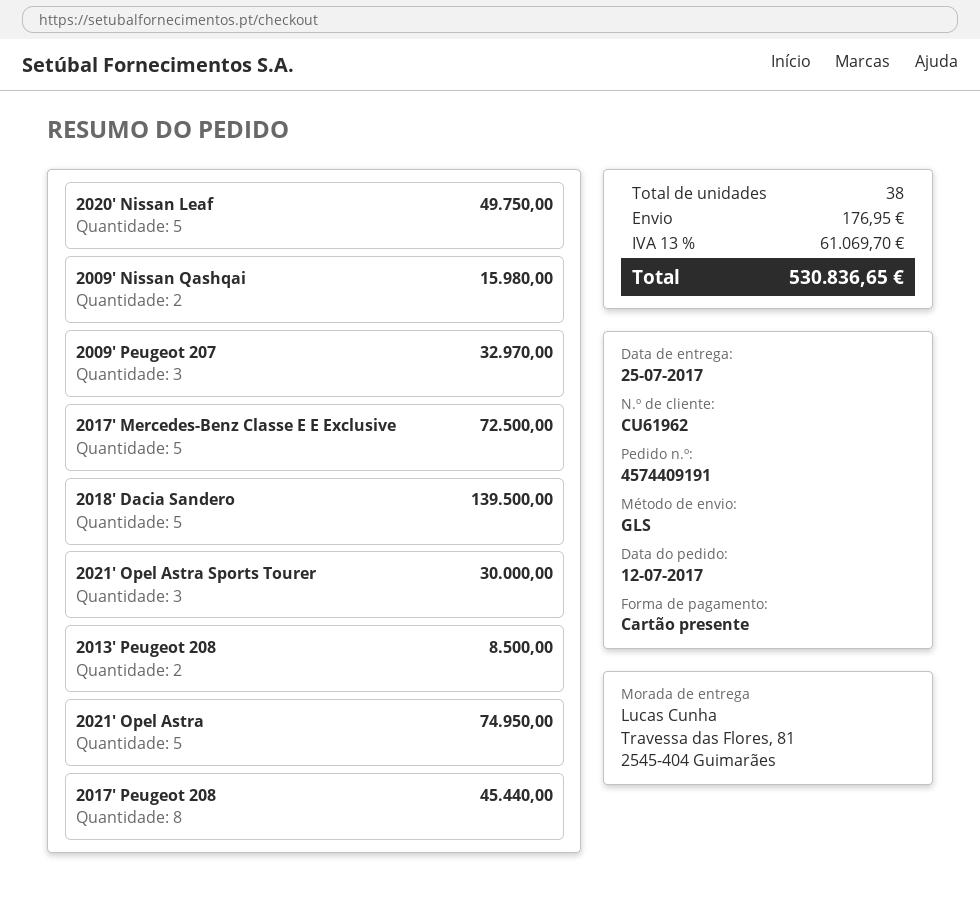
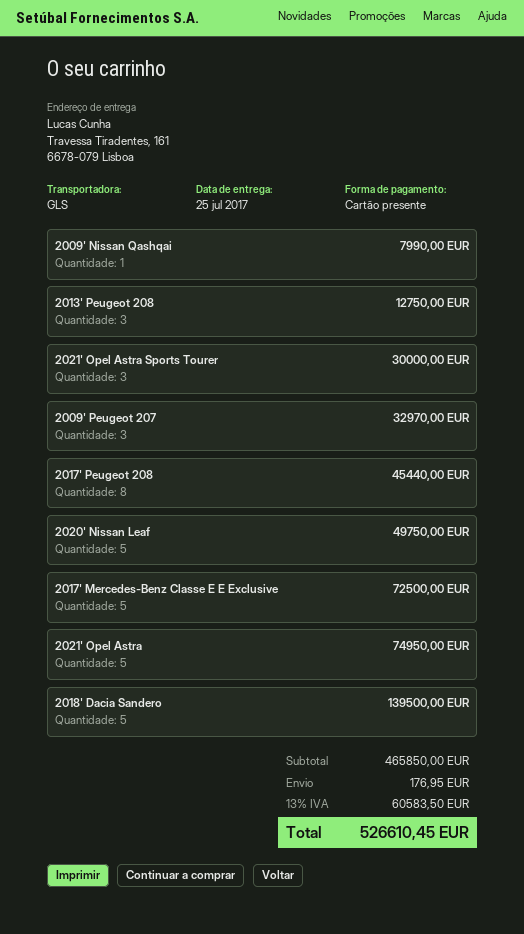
ship to: Travessa das Flores, 81, 2545-404 Guimarães -> Travessa Tiradentes, 161, 6678-079 Lisboa
2009' Nissan Qashqai: 2 for 15980.00 -> 1 for 7990.00
2013' Peugeot 208: 2 for 8500.00 -> 3 for 12750.00
tax: 13% = 61069.70 -> 13% = 60583.50
total: 530836.65 -> 526610.45

